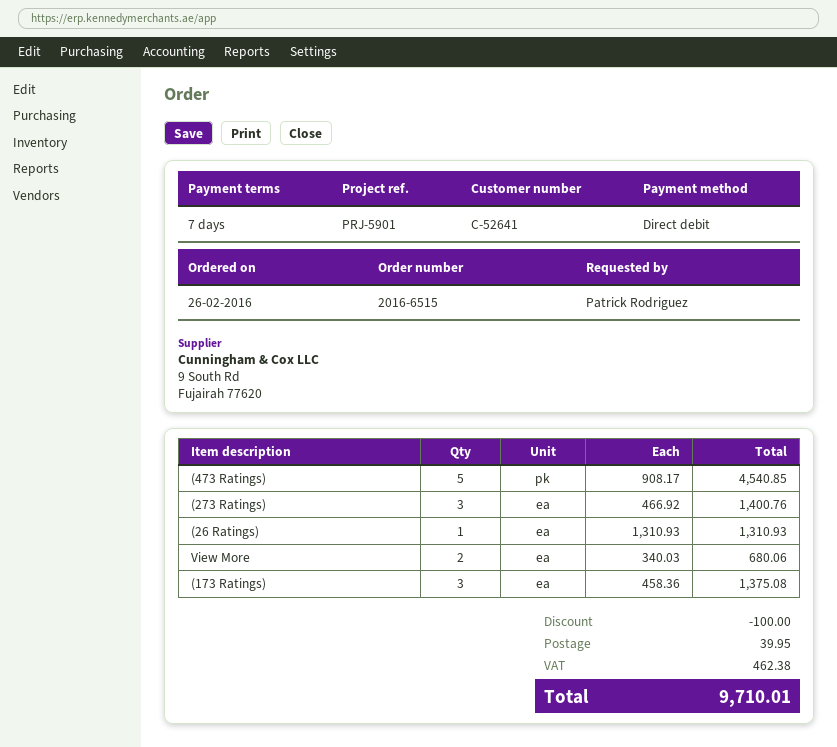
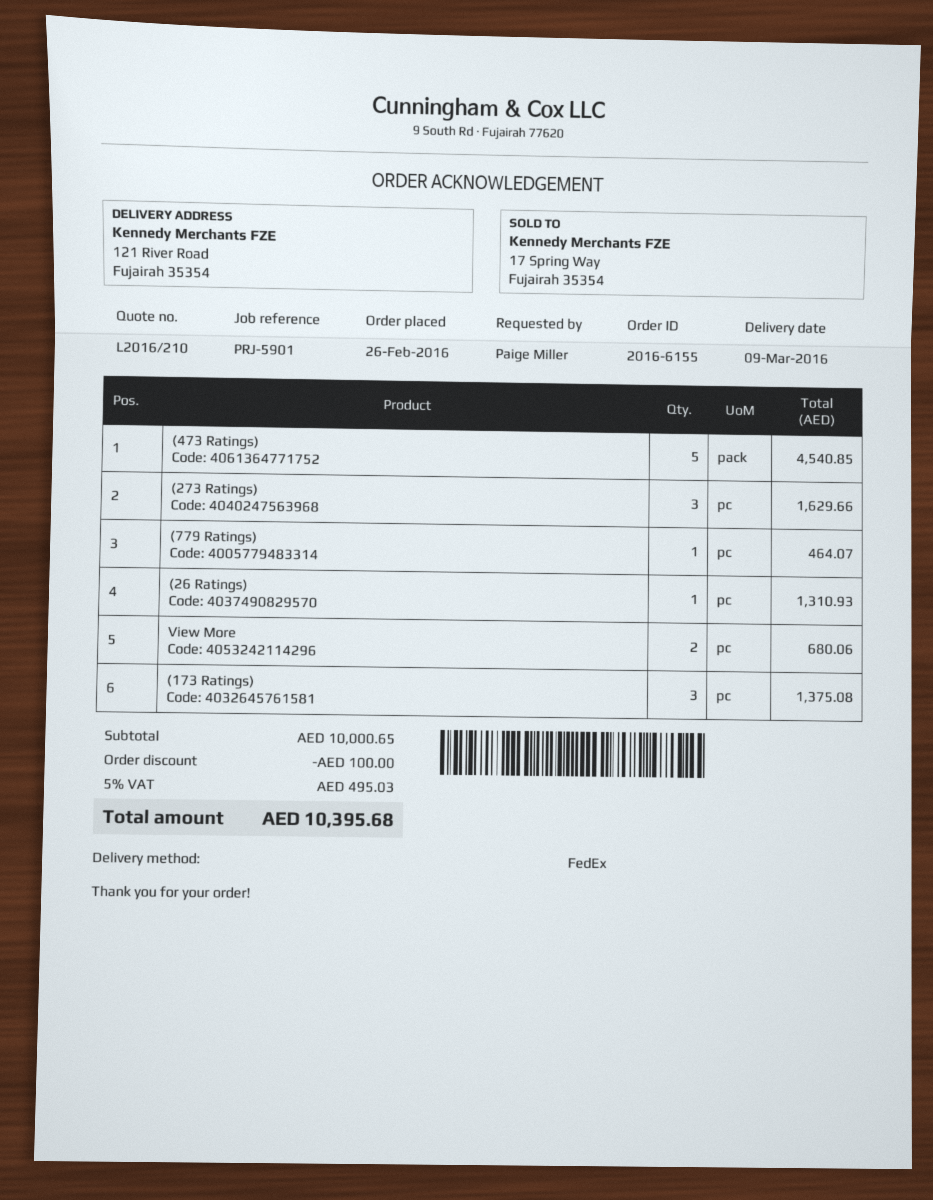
order number: 2016-6515 -> 2016-6155
ordered by: Patrick Rodriguez -> Paige Miller
(273 Ratings): 3 for 1400.76 -> 3 for 1629.66
(779 Ratings): none -> 1 for 464.07
shipping: 39.95 -> none
tax: 462.38 -> 495.03
total: 9710.01 -> 10395.68

